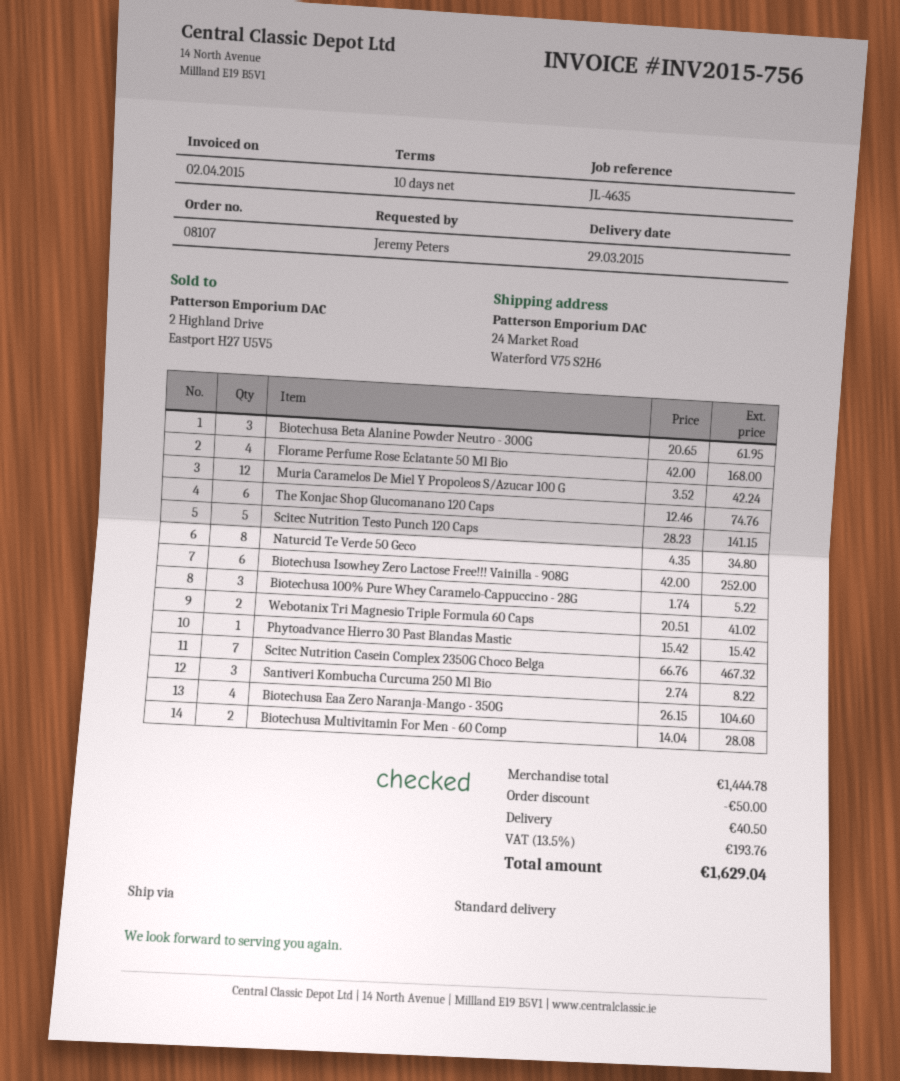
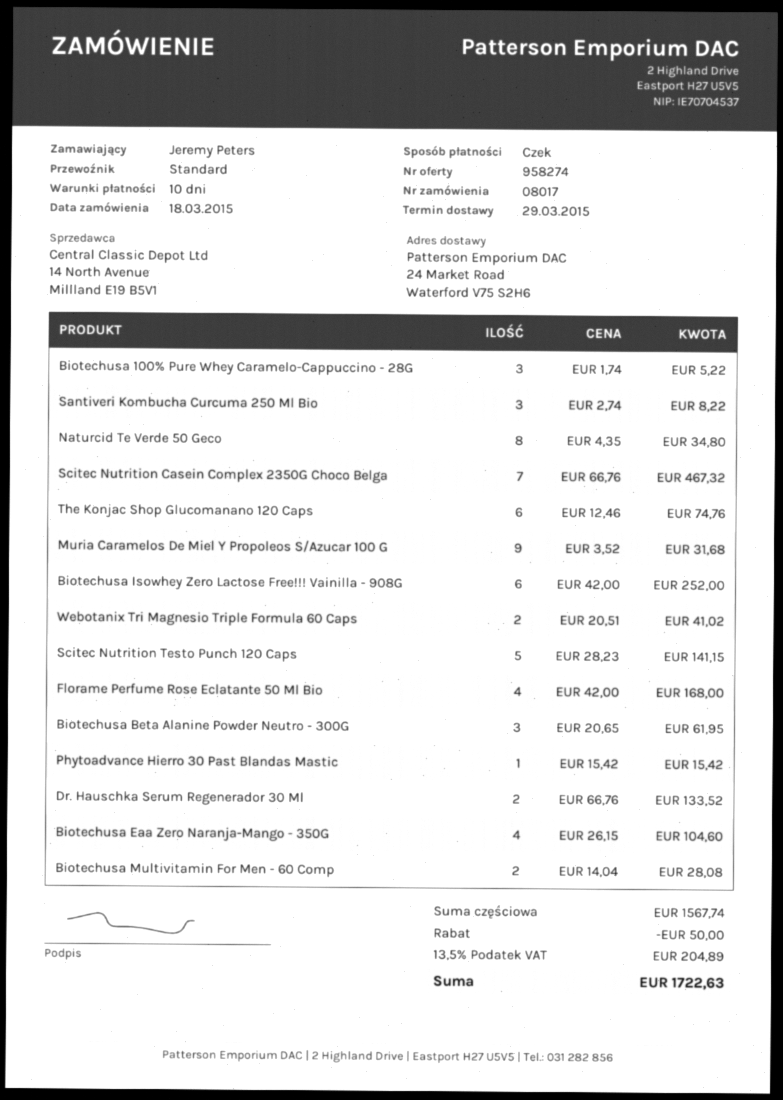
order number: 08107 -> 08017
Muria Caramelos De Miel Y Propoleos S/Azucar 100 G: 12 x 3.52 = 42.24 -> 9 x 3.52 = 31.68
Dr. Hauschka Serum Regenerador 30 Ml: none -> 2 x 66.76 = 133.52
subtotal: 1444.78 -> 1567.74
shipping: 40.50 -> none
tax: 13.5% = 193.76 -> 13.5% = 204.89
total: 1629.04 -> 1722.63

